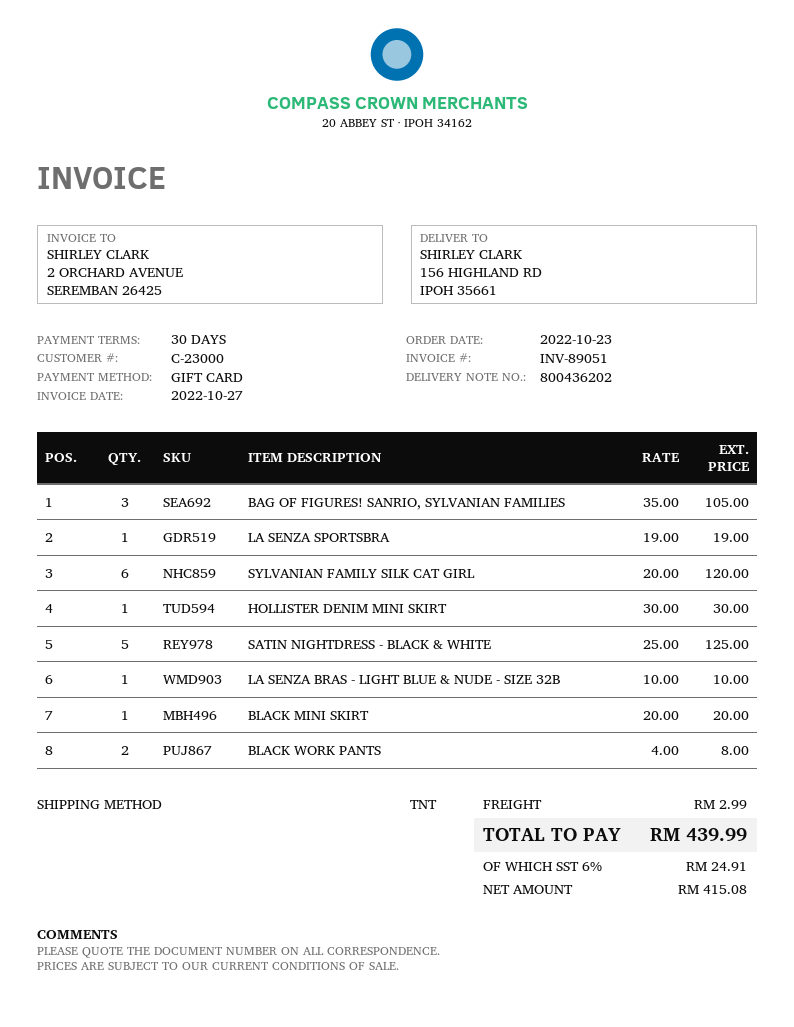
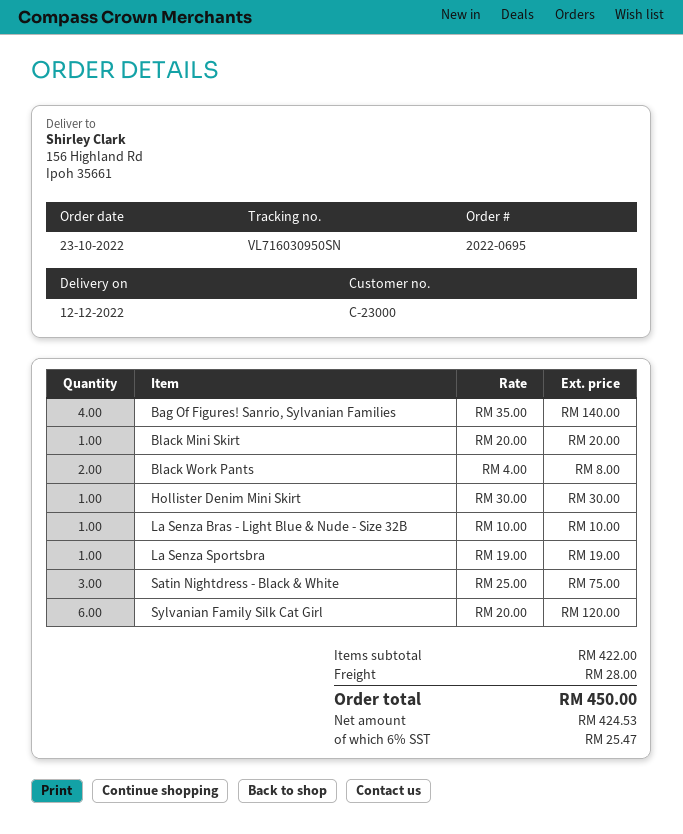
BAG OF FIGURES! SANRIO, SYLVANIAN FAMILIES: 3 x 35.00 = 105.00 -> 4 x 35.00 = 140.00
SATIN NIGHTDRESS - BLACK & WHITE: 5 x 25.00 = 125.00 -> 3 x 25.00 = 75.00
shipping: 2.99 -> 28.00
net: 415.08 -> 424.53
tax: 6% = 24.91 -> 6% = 25.47
total: 439.99 -> 450.00

